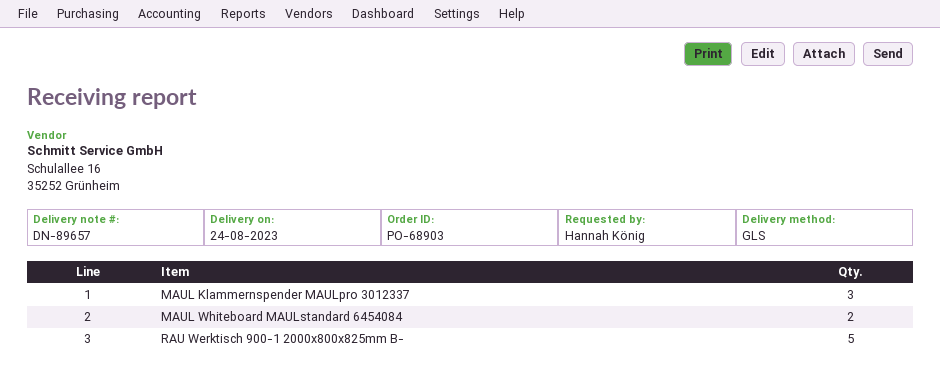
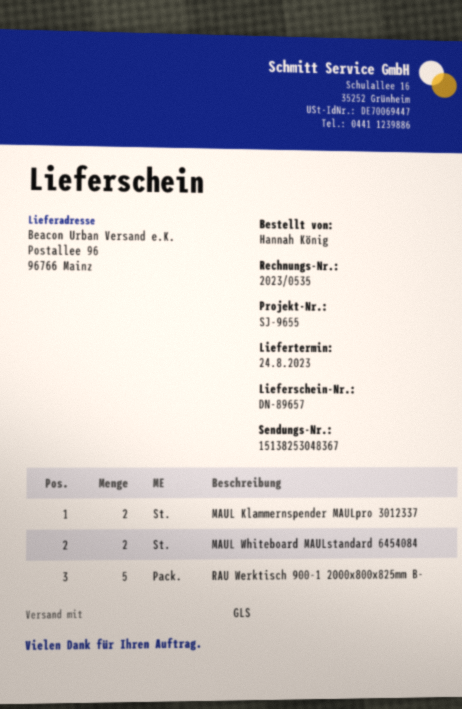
MAUL Klammernspender MAULpro 3012337: 3 -> 2

